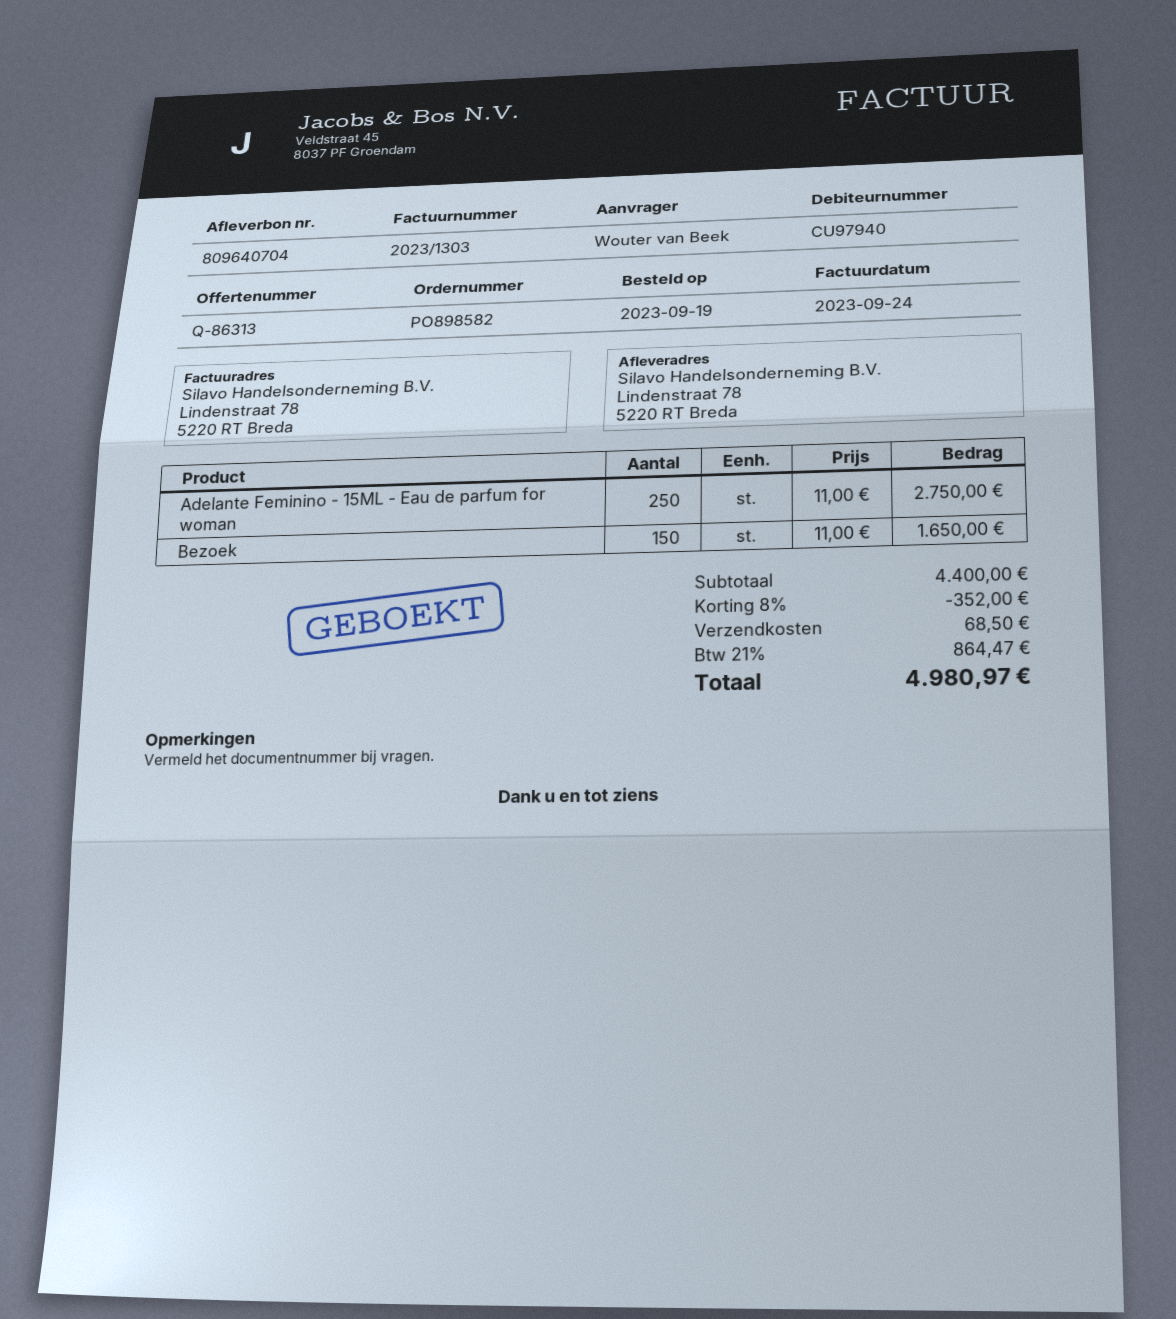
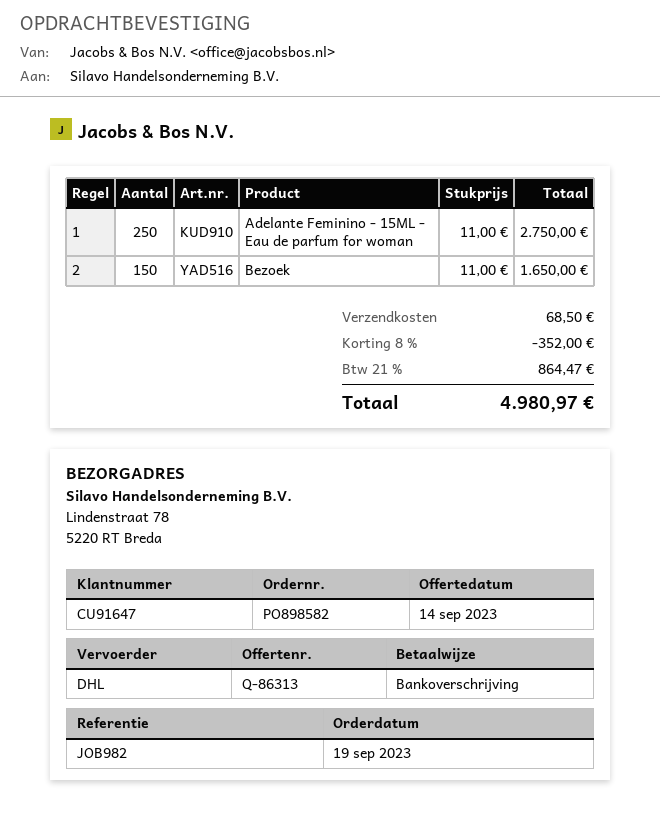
customer number: CU97940 -> CU91647

